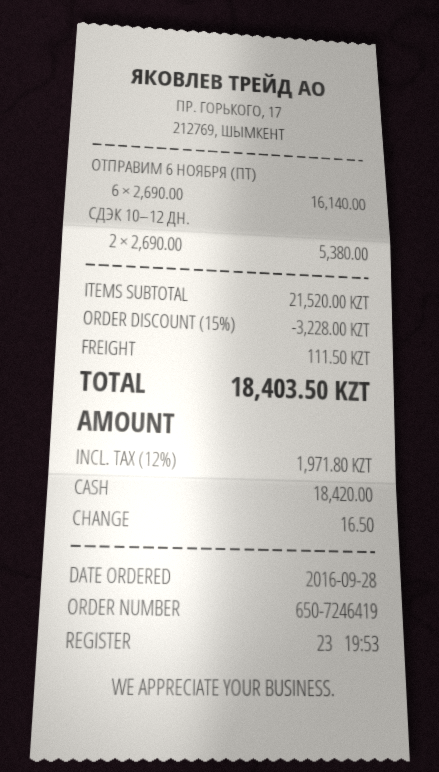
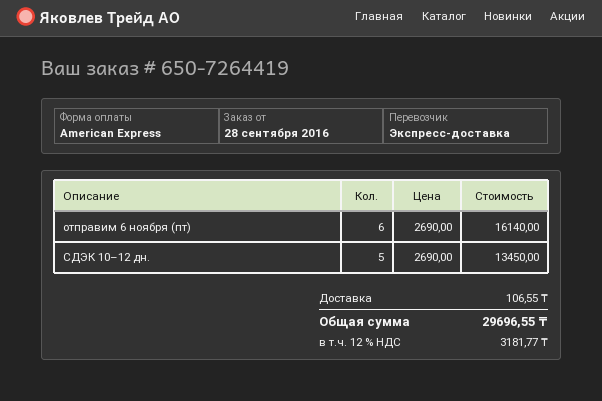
order number: 650-7246419 -> 650-7264419
payment method: cash -> American Express
СДЭК 10–12 ДН.: 2 x 2690.00 = 5380.00 -> 5 x 2690.00 = 13450.00
discount: 15% = 3228.00 -> none
shipping: 111.50 -> 106.55
tax: 12% = 1971.80 -> 12% = 3181.77
total: 18403.50 -> 29696.55

